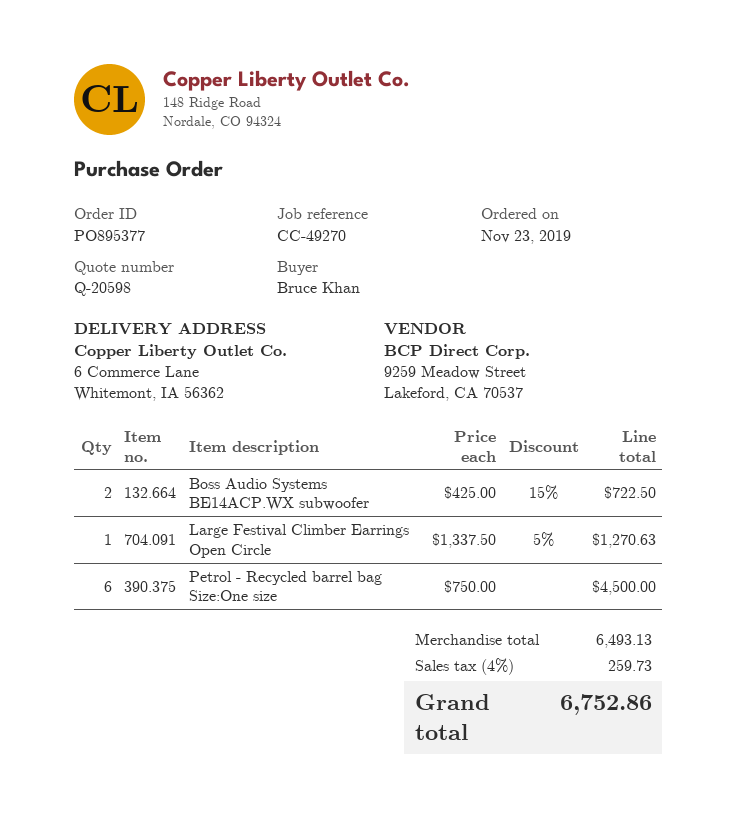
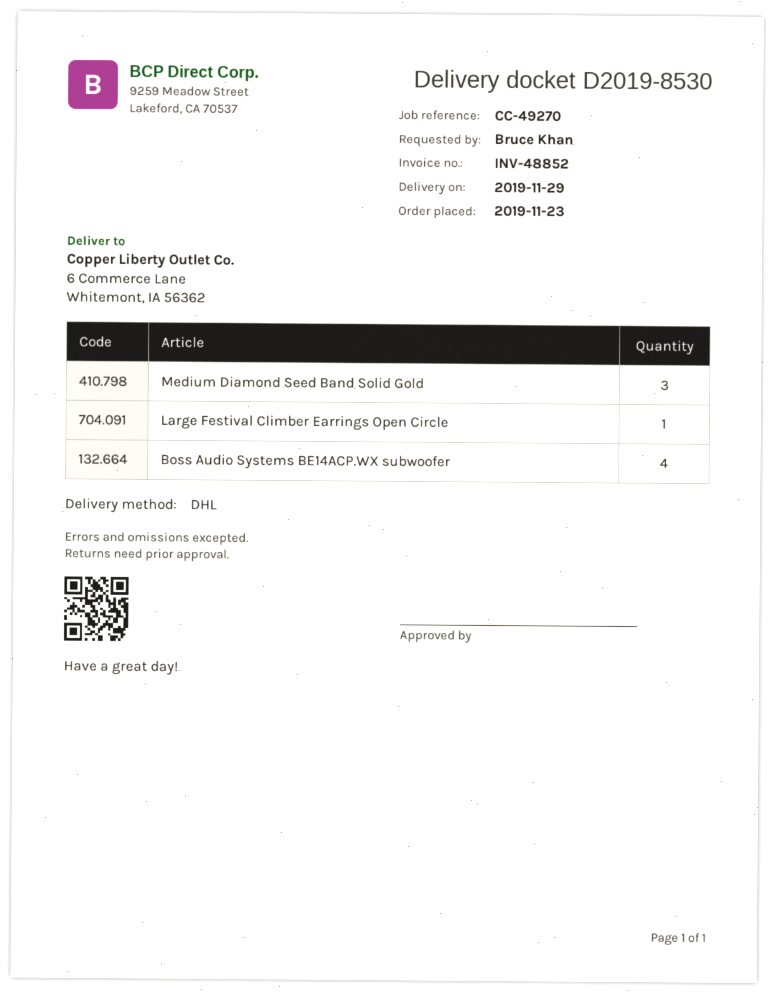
Boss Audio Systems BE14ACP.WX subwoofer: 2 -> 4
Petrol - Recycled barrel bag Size:One size: 6 -> none
Medium Diamond Seed Band Solid Gold: none -> 3

